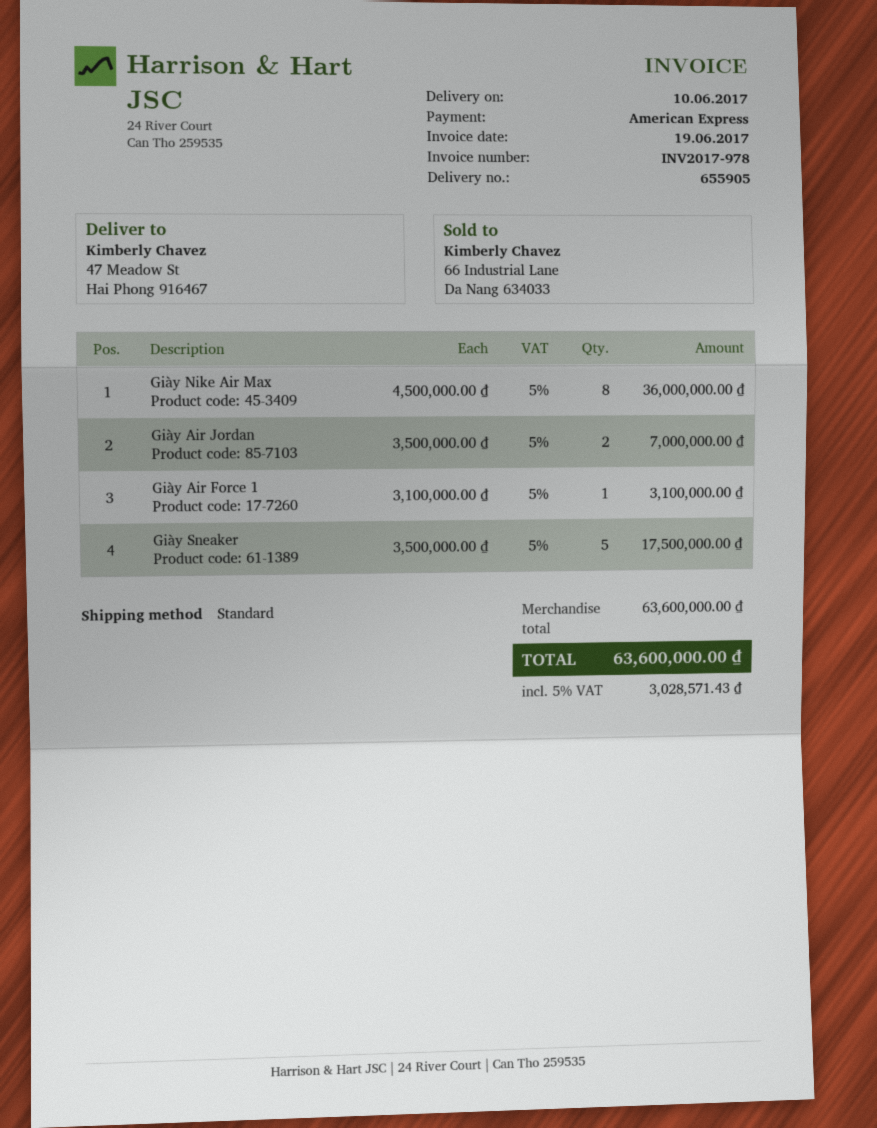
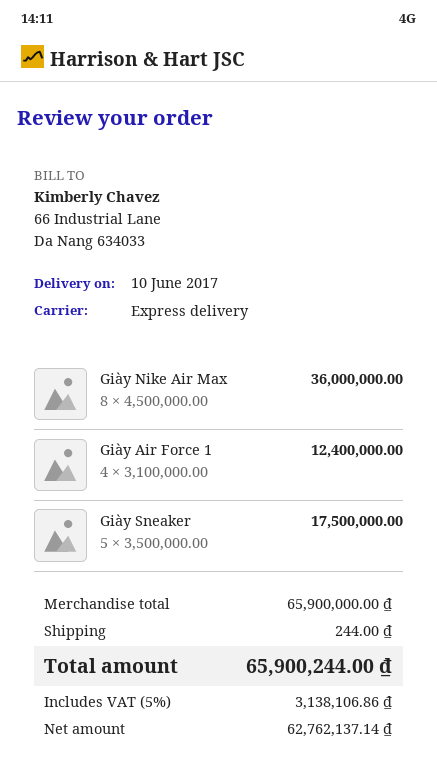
shipping method: standard -> express
Giày Air Jordan: 2 x 3500000.00 = 7000000.00 -> none
Giày Air Force 1: 1 x 3100000.00 = 3100000.00 -> 4 x 3100000.00 = 12400000.00
subtotal: 63600000.00 -> 65900000.00
shipping: none -> 244.00
tax: 5% = 3028571.43 -> 5% = 3138106.86
total: 63600000.00 -> 65900244.00

